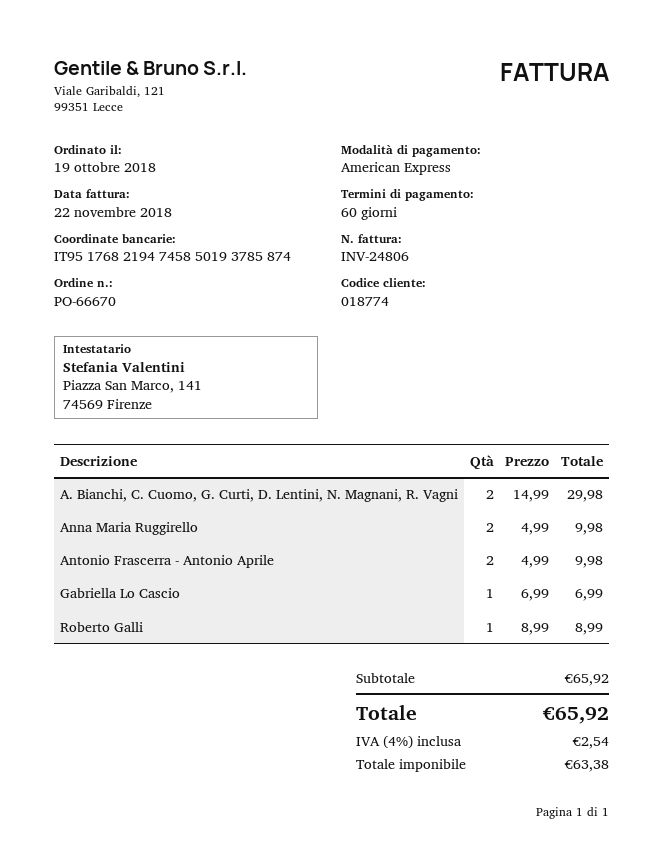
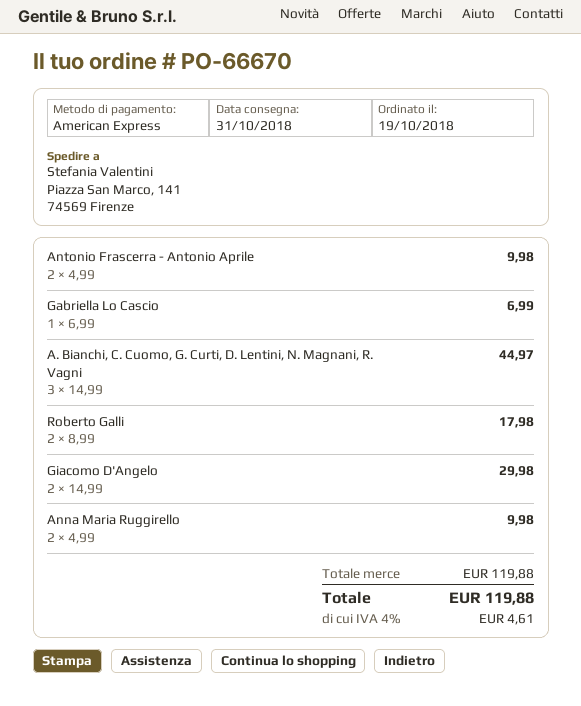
A. Bianchi, C. Cuomo, G. Curti, D. Lentini, N. Magnani, R. Vagni: 2 x 14.99 = 29.98 -> 3 x 14.99 = 44.97
Roberto Galli: 1 x 8.99 = 8.99 -> 2 x 8.99 = 17.98
Giacomo D'Angelo: none -> 2 x 14.99 = 29.98
subtotal: 65.92 -> 119.88
tax: 4% = 2.54 -> 4% = 4.61
total: 65.92 -> 119.88

